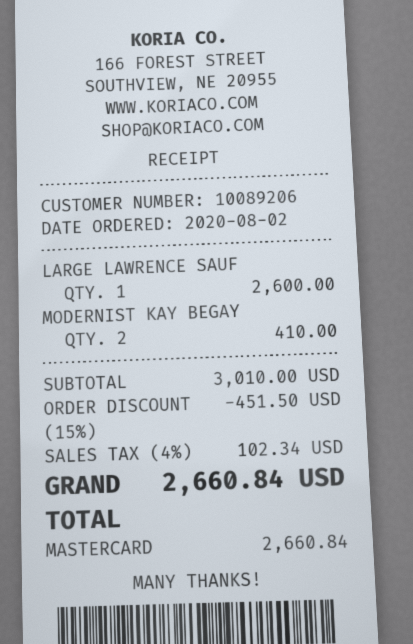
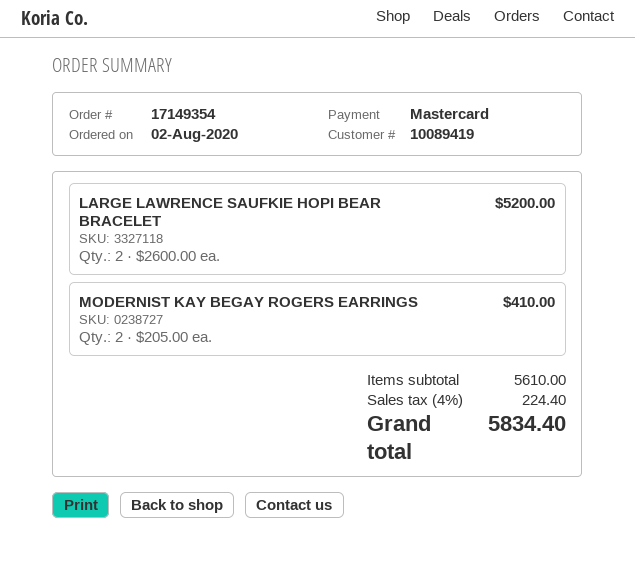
customer number: 10089206 -> 10089419
LARGE LAWRENCE SAUF: 1 for 2600.00 -> 2 for 5200.00
subtotal: 3010.00 -> 5610.00
discount: 15% = 451.50 -> none
tax: 4% = 102.34 -> 4% = 224.40
total: 2660.84 -> 5834.40

